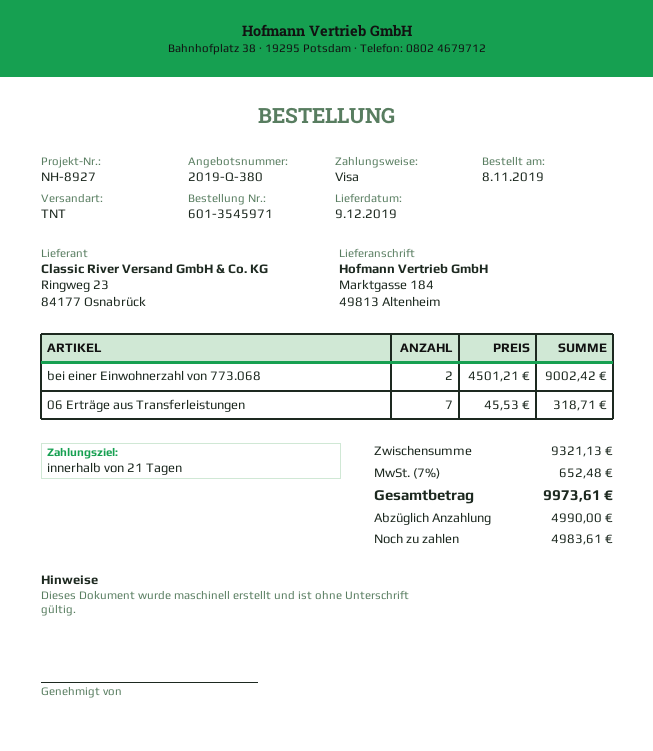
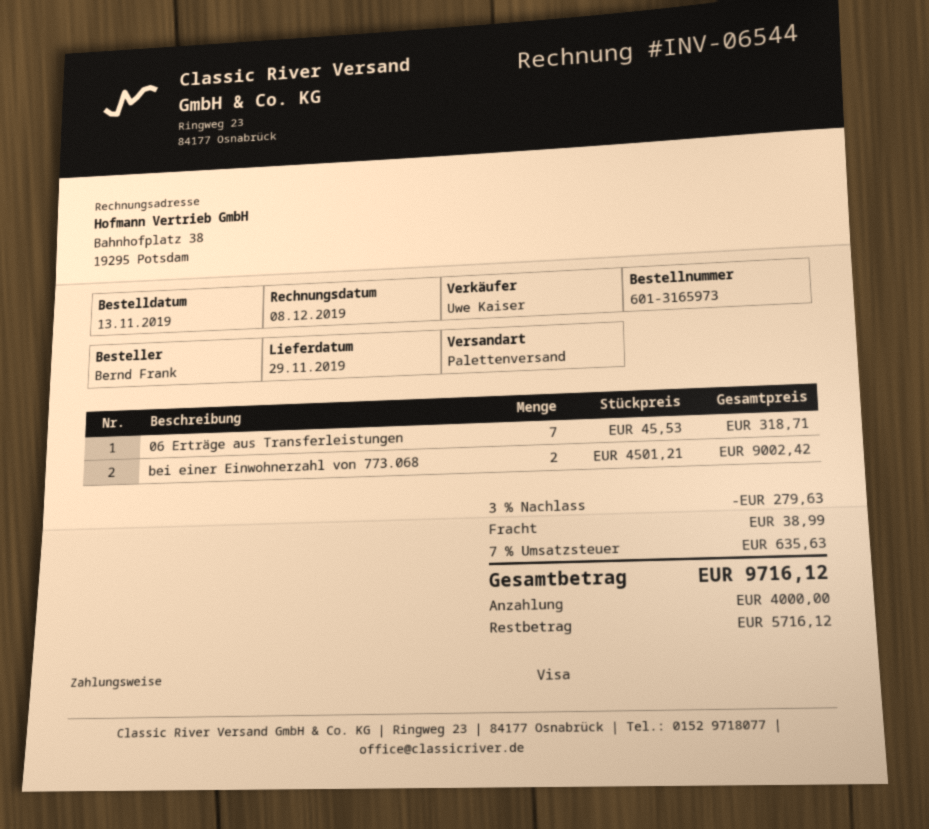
order number: 601-3545971 -> 601-3165973
order date: 2019-11-08 -> 2019-11-13
delivery date: 2019-12-09 -> 2019-11-29
shipping method: TNT -> pallet freight
discount: none -> 3% = 279.63
shipping: none -> 38.99
tax: 7% = 652.48 -> 7% = 635.63
total: 9973.61 -> 9716.12
deposit: 4990.00 -> 4000.00
balance: 4983.61 -> 5716.12

